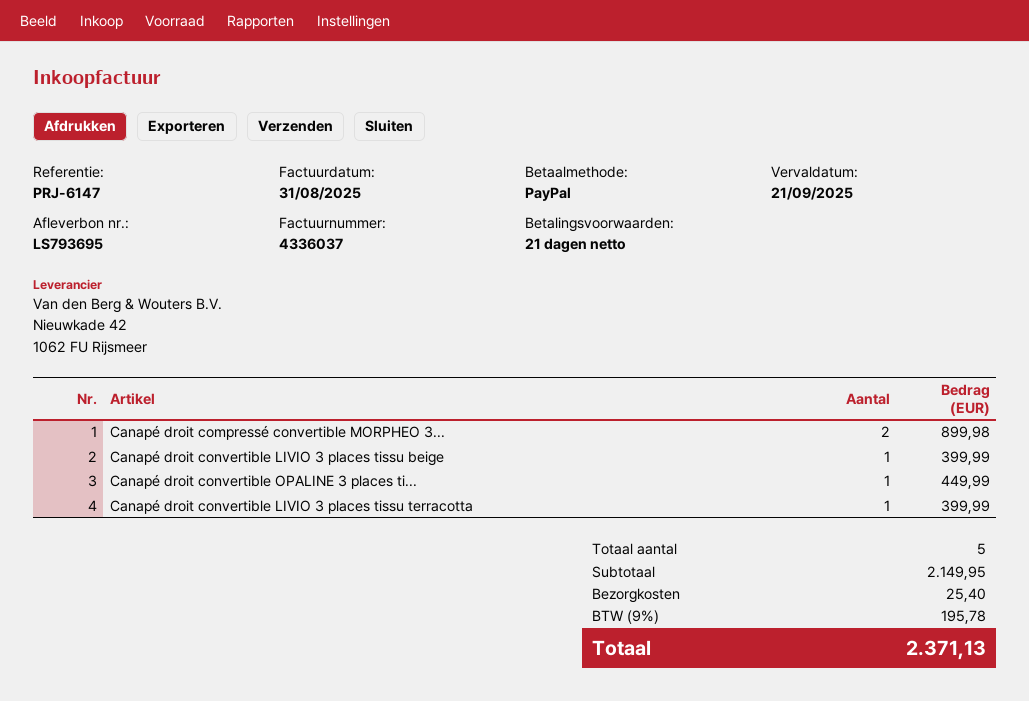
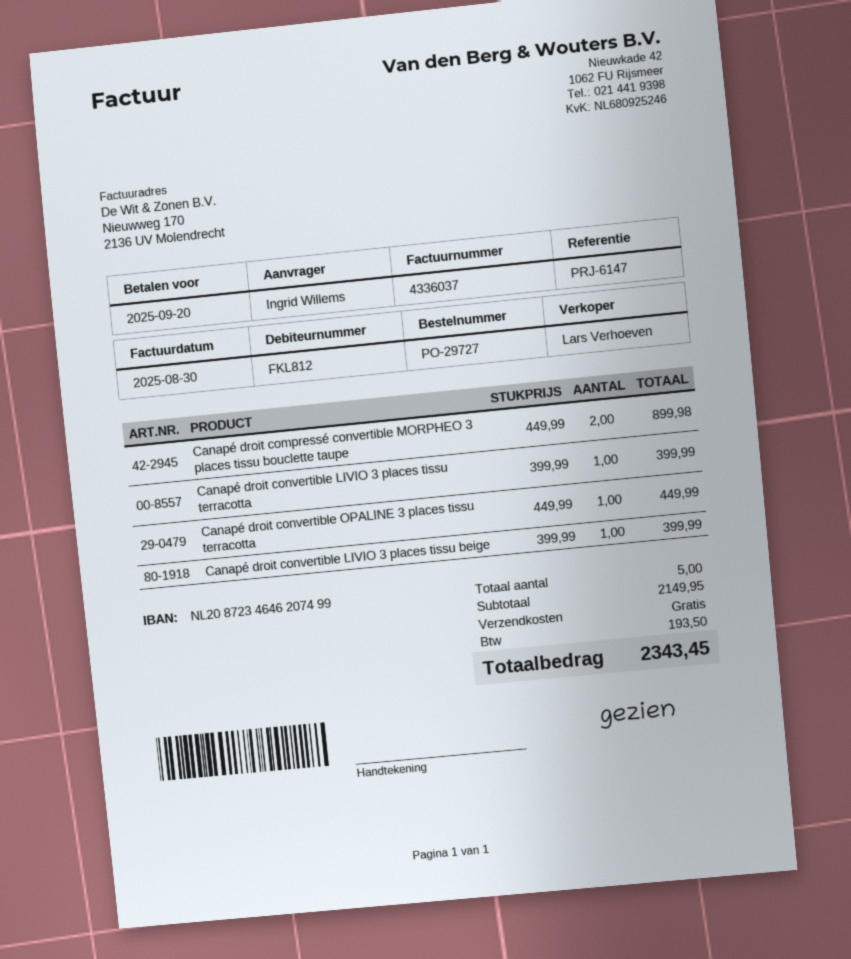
invoice date: 2025-08-31 -> 2025-08-30
due date: 2025-09-21 -> 2025-09-20
shipping: 25.40 -> 0.00
tax: 195.78 -> 193.50
total: 2371.13 -> 2343.45

